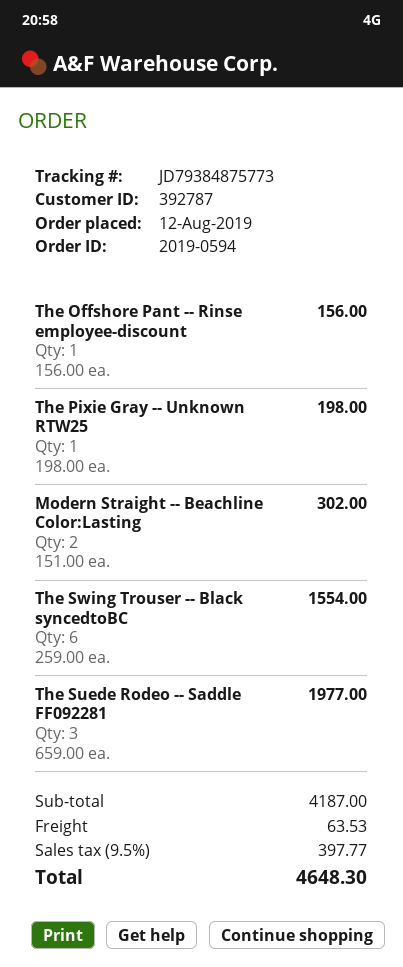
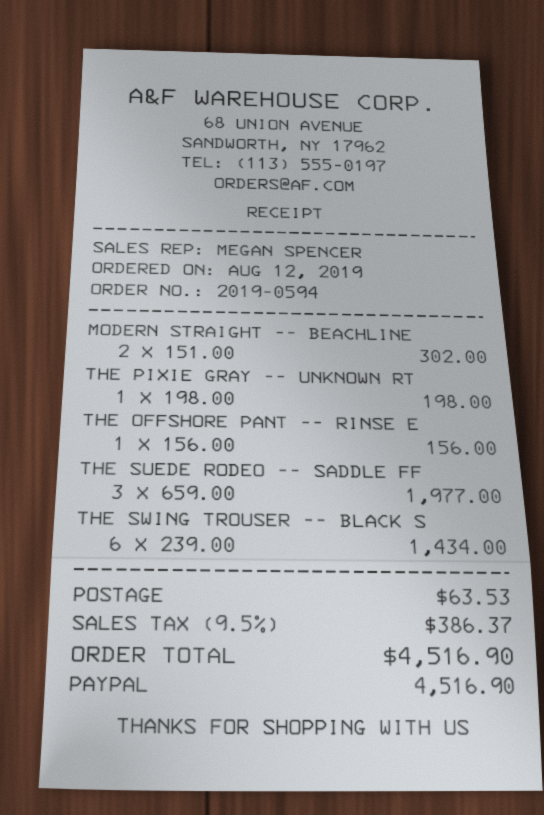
The Swing Trouser -- Black syncedtoBC: 6 x 259.00 = 1554.00 -> 6 x 239.00 = 1434.00
tax: 9.5% = 397.77 -> 9.5% = 386.37
total: 4648.30 -> 4516.90

